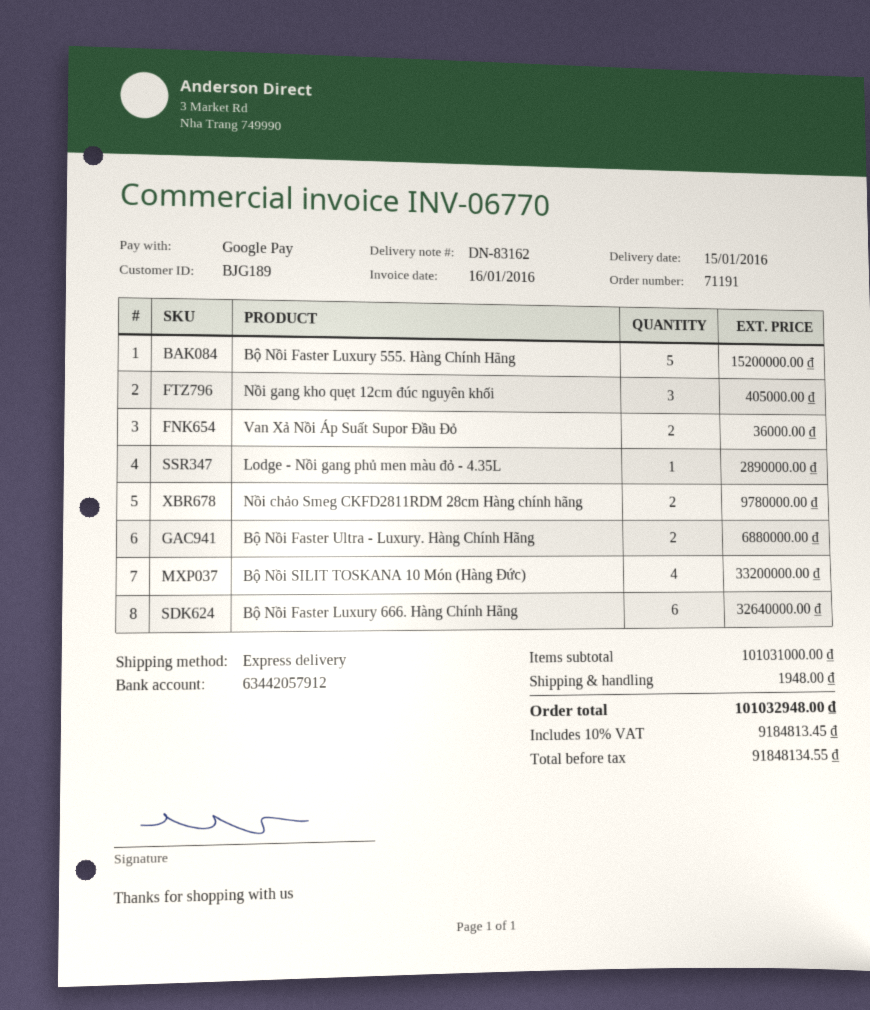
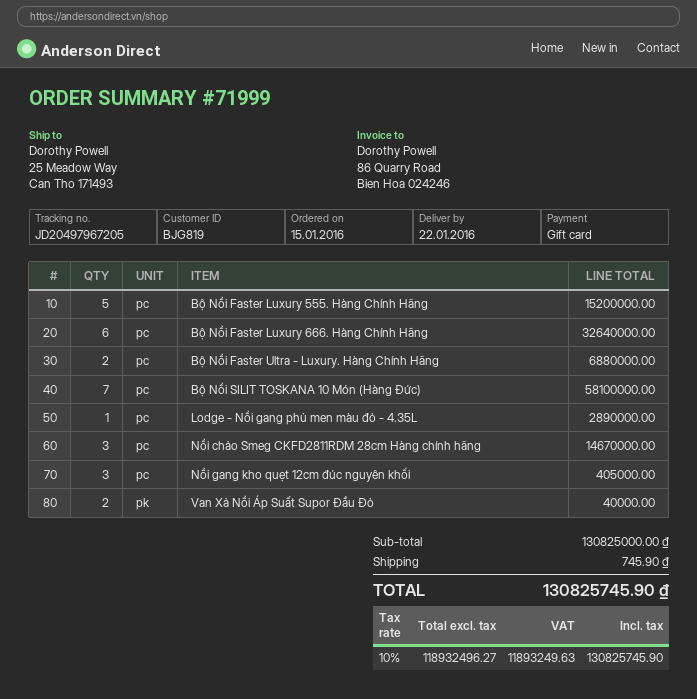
order number: 71191 -> 71999
delivery date: 2016-01-15 -> 2016-01-22
customer number: BJG189 -> BJG819
payment method: Google Pay -> gift card
Van Xả Nồi Áp Suất Supor Đầu Đỏ: 2 for 36000.00 -> 2 for 40000.00
Nồi chảo Smeg CKFD2811RDM 28cm Hàng chính hãng: 2 for 9780000.00 -> 3 for 14670000.00
Bộ Nồi SILIT TOSKANA 10 Món (Hàng Đức): 4 for 33200000.00 -> 7 for 58100000.00
subtotal: 101031000.00 -> 130825000.00
shipping: 1948.00 -> 745.90
net: 91848134.55 -> 118932496.27
tax: 10% = 9184813.45 -> 10% = 11893249.63
total: 101032948.00 -> 130825745.90

